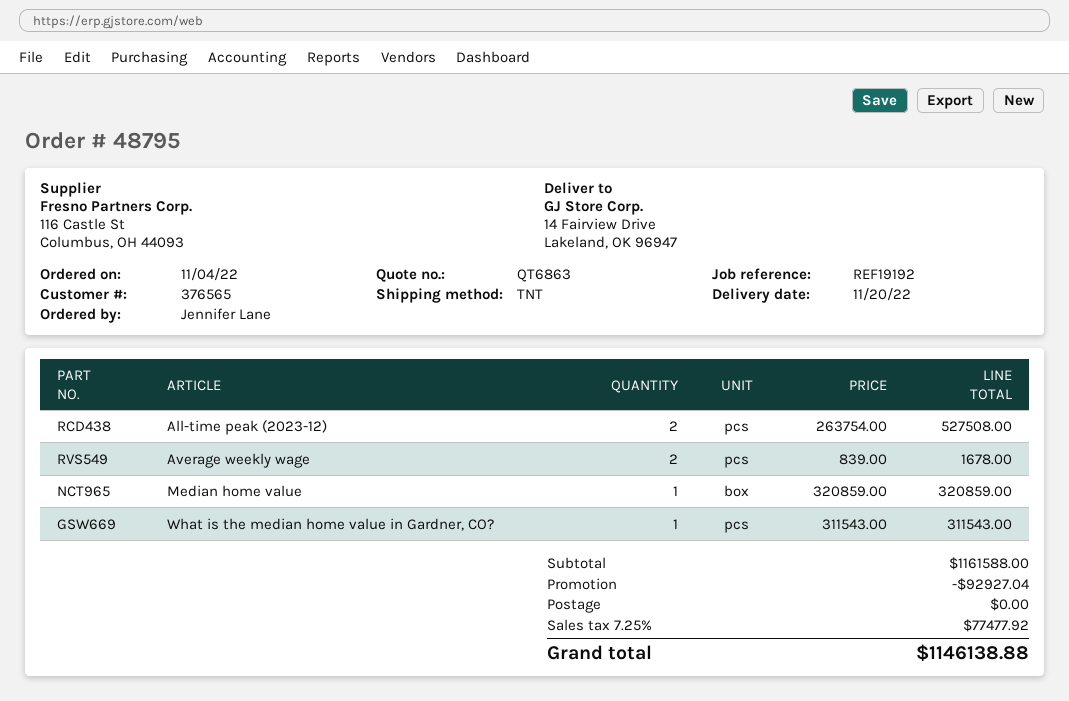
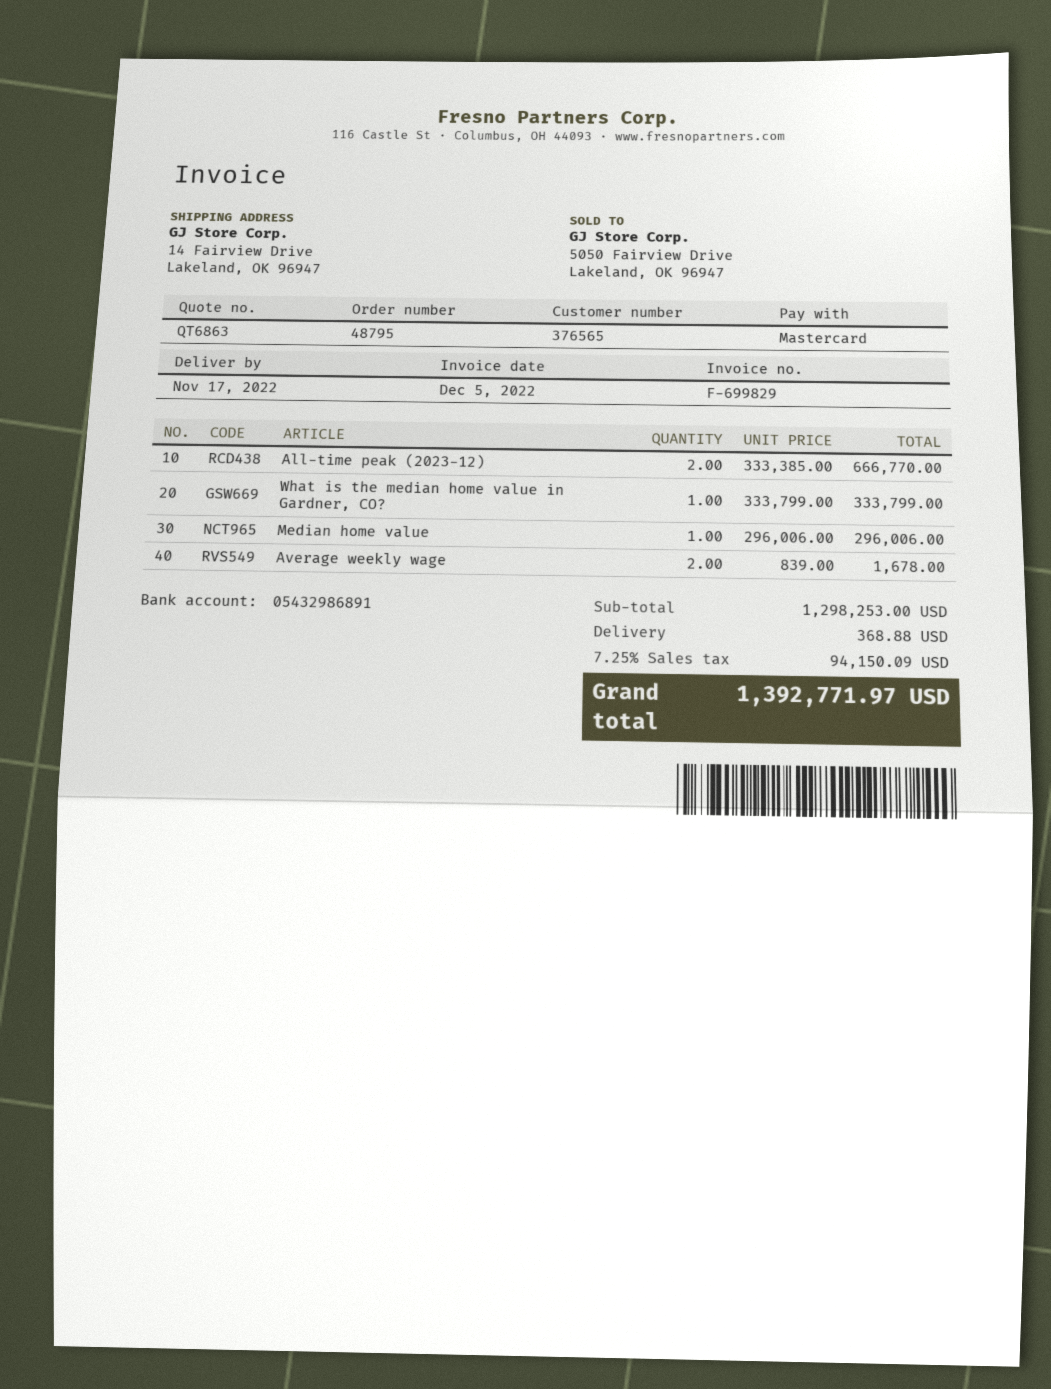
delivery date: 2022-11-20 -> 2022-11-17
All-time peak (2023-12): 2 x 263754.00 = 527508.00 -> 2 x 333385.00 = 666770.00
Median home value: 1 x 320859.00 = 320859.00 -> 1 x 296006.00 = 296006.00
What is the median home value in Gardner, CO?: 1 x 311543.00 = 311543.00 -> 1 x 333799.00 = 333799.00
subtotal: 1161588.00 -> 1298253.00
discount: 92927.04 -> none
shipping: 0.00 -> 368.88
tax: 7.25% = 77477.92 -> 7.25% = 94150.09
total: 1146138.88 -> 1392771.97

